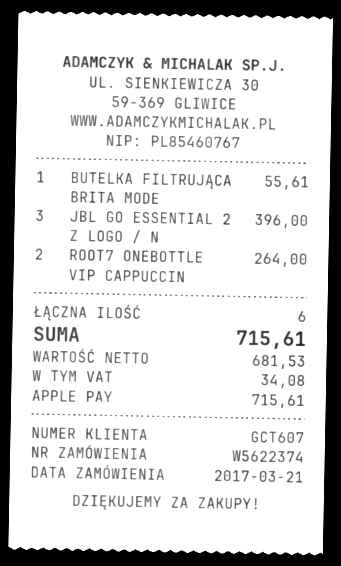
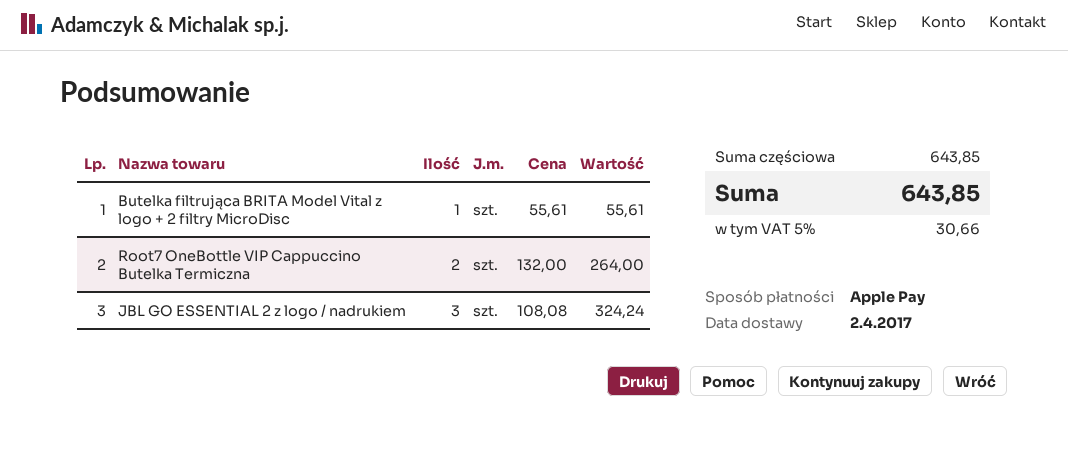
JBL GO ESSENTIAL 2 Z LOGO / N: 3 for 396.00 -> 3 for 324.24
tax: 34.08 -> 30.66
total: 715.61 -> 643.85

